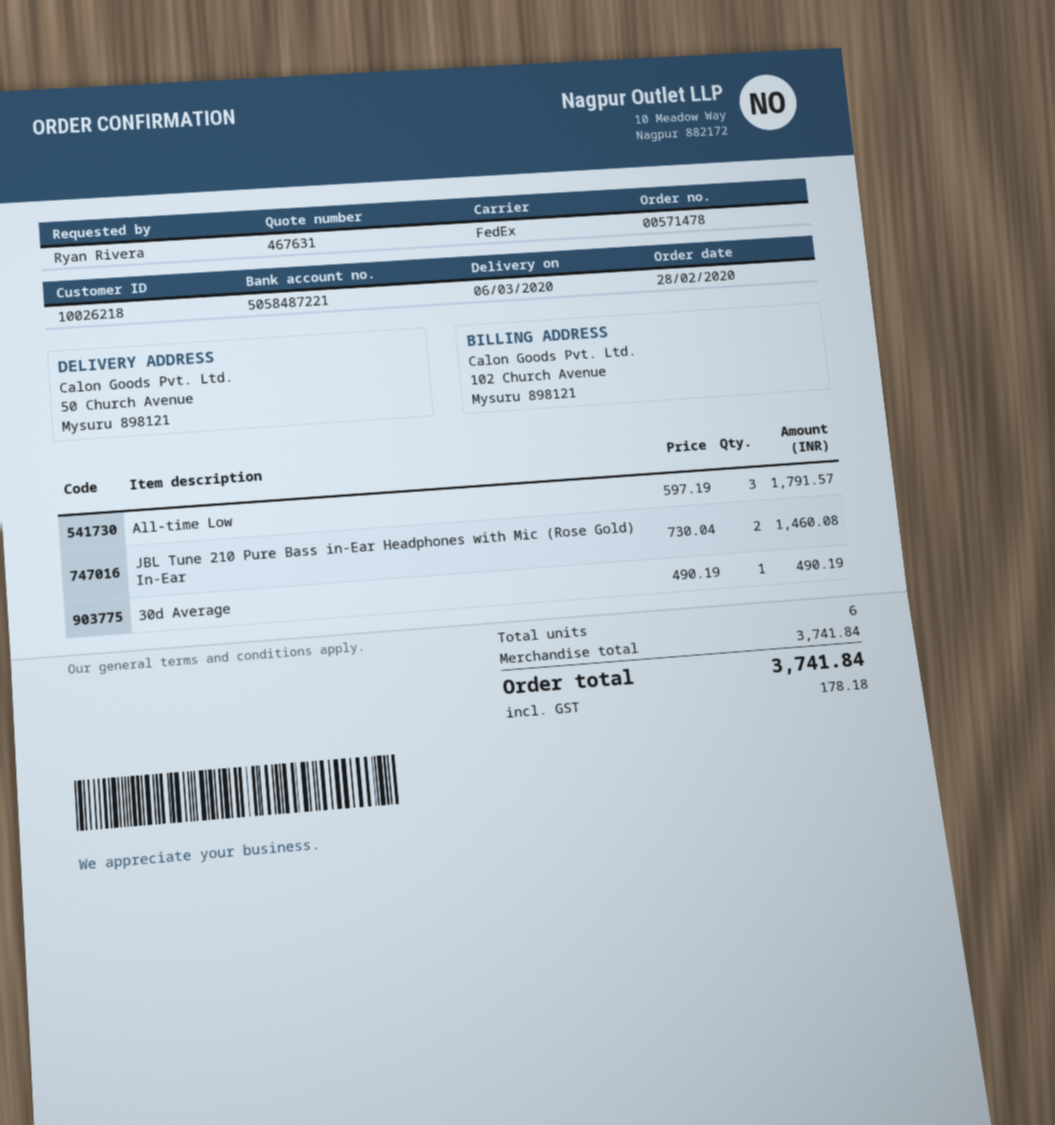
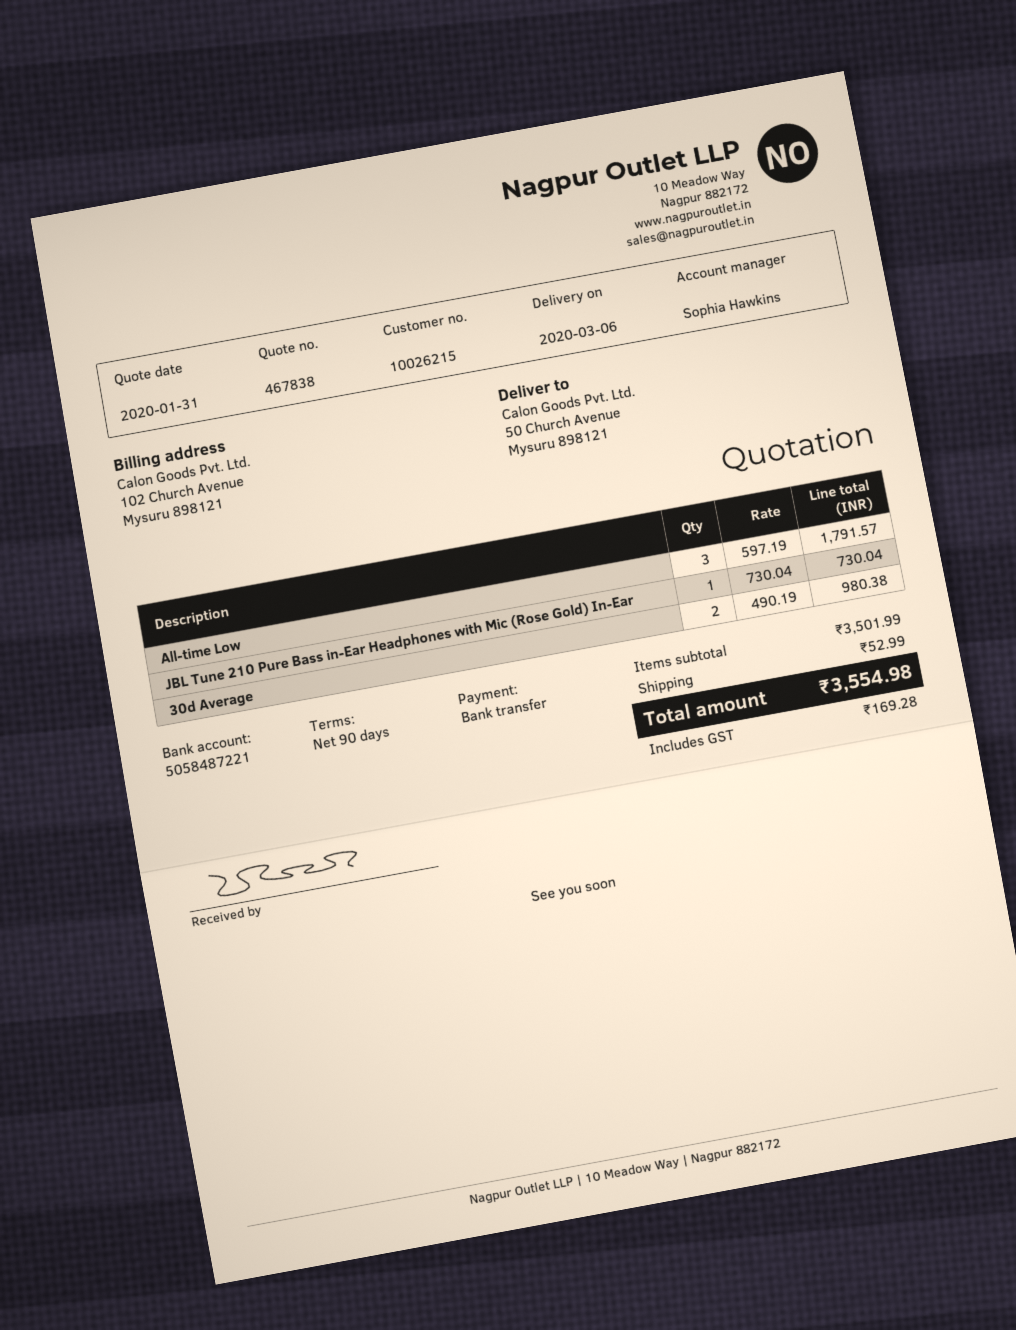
quote number: 467631 -> 467838
customer number: 10026218 -> 10026215
JBL Tune 210 Pure Bass in-Ear Headphones with Mic (Rose Gold) In-Ear: 2 x 730.04 = 1460.08 -> 1 x 730.04 = 730.04
30d Average: 1 x 490.19 = 490.19 -> 2 x 490.19 = 980.38
subtotal: 3741.84 -> 3501.99
shipping: none -> 52.99
tax: 178.18 -> 169.28
total: 3741.84 -> 3554.98

